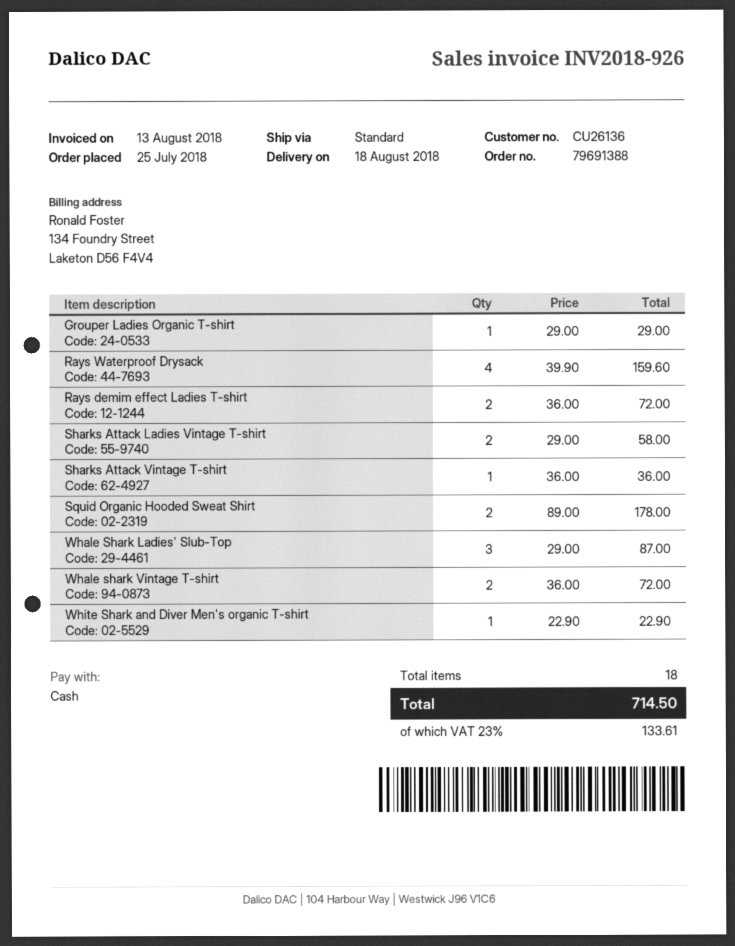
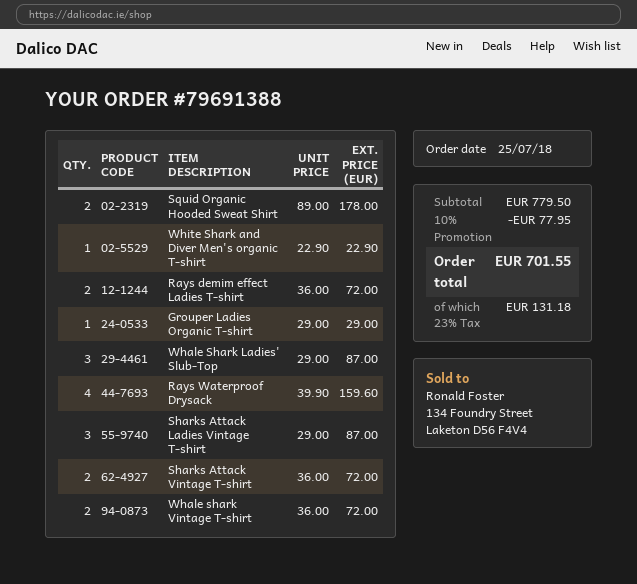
Sharks Attack Ladies Vintage T-shirt: 2 x 29.00 = 58.00 -> 3 x 29.00 = 87.00
Sharks Attack Vintage T-shirt: 1 x 36.00 = 36.00 -> 2 x 36.00 = 72.00
discount: none -> 10% = 77.95
tax: 23% = 133.61 -> 23% = 131.18
total: 714.50 -> 701.55

